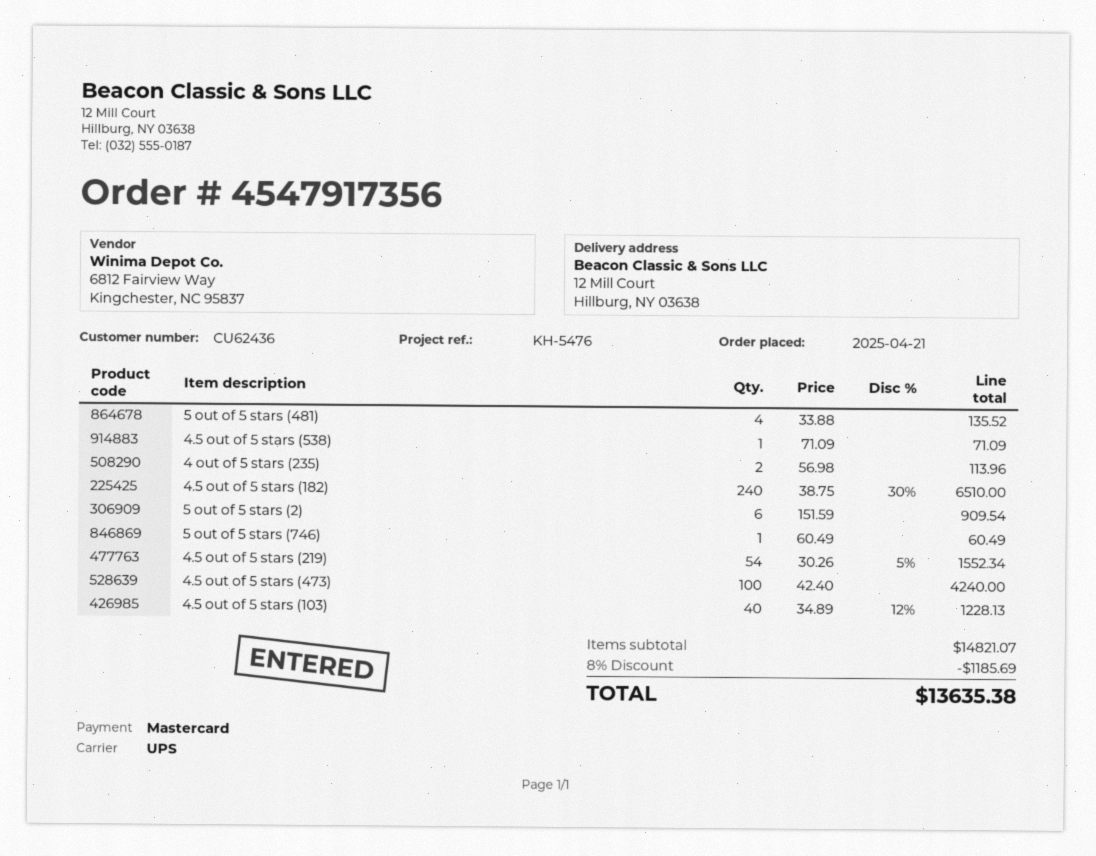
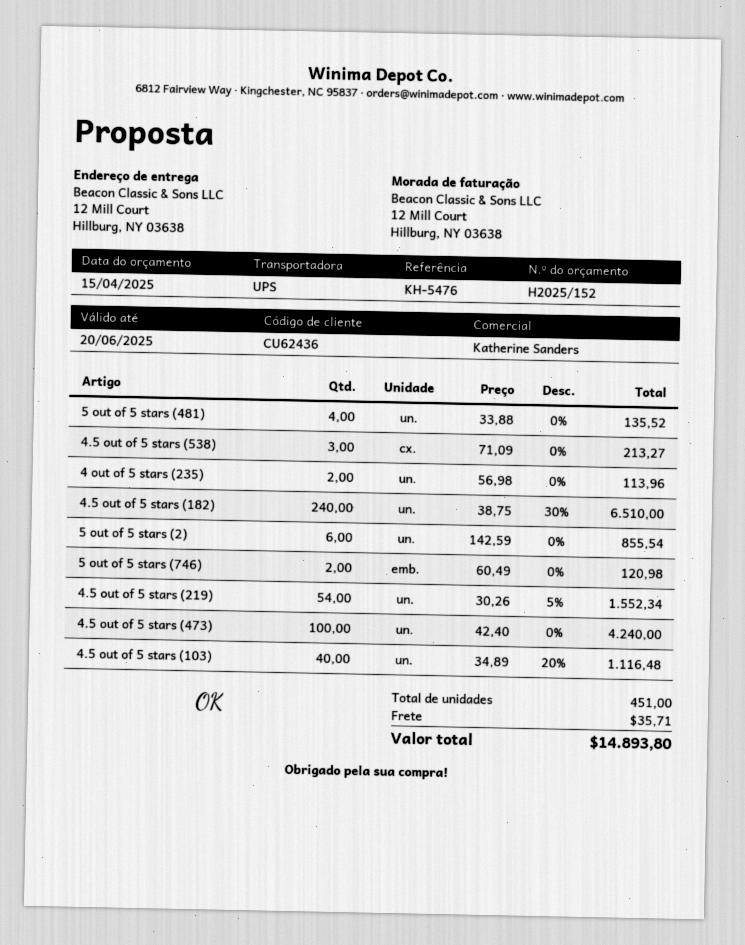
4.5 out of 5 stars (538): 1 x 71.09 = 71.09 -> 3 x 71.09 = 213.27
5 out of 5 stars (2): 6 x 151.59 = 909.54 -> 6 x 142.59 = 855.54
5 out of 5 stars (746): 1 x 60.49 = 60.49 -> 2 x 60.49 = 120.98
4.5 out of 5 stars (103): 40 x 34.89 - 12% = 1228.13 -> 40 x 34.89 - 20% = 1116.48
discount: 8% = 1185.69 -> none
shipping: none -> 35.71
total: 13635.38 -> 14893.80

